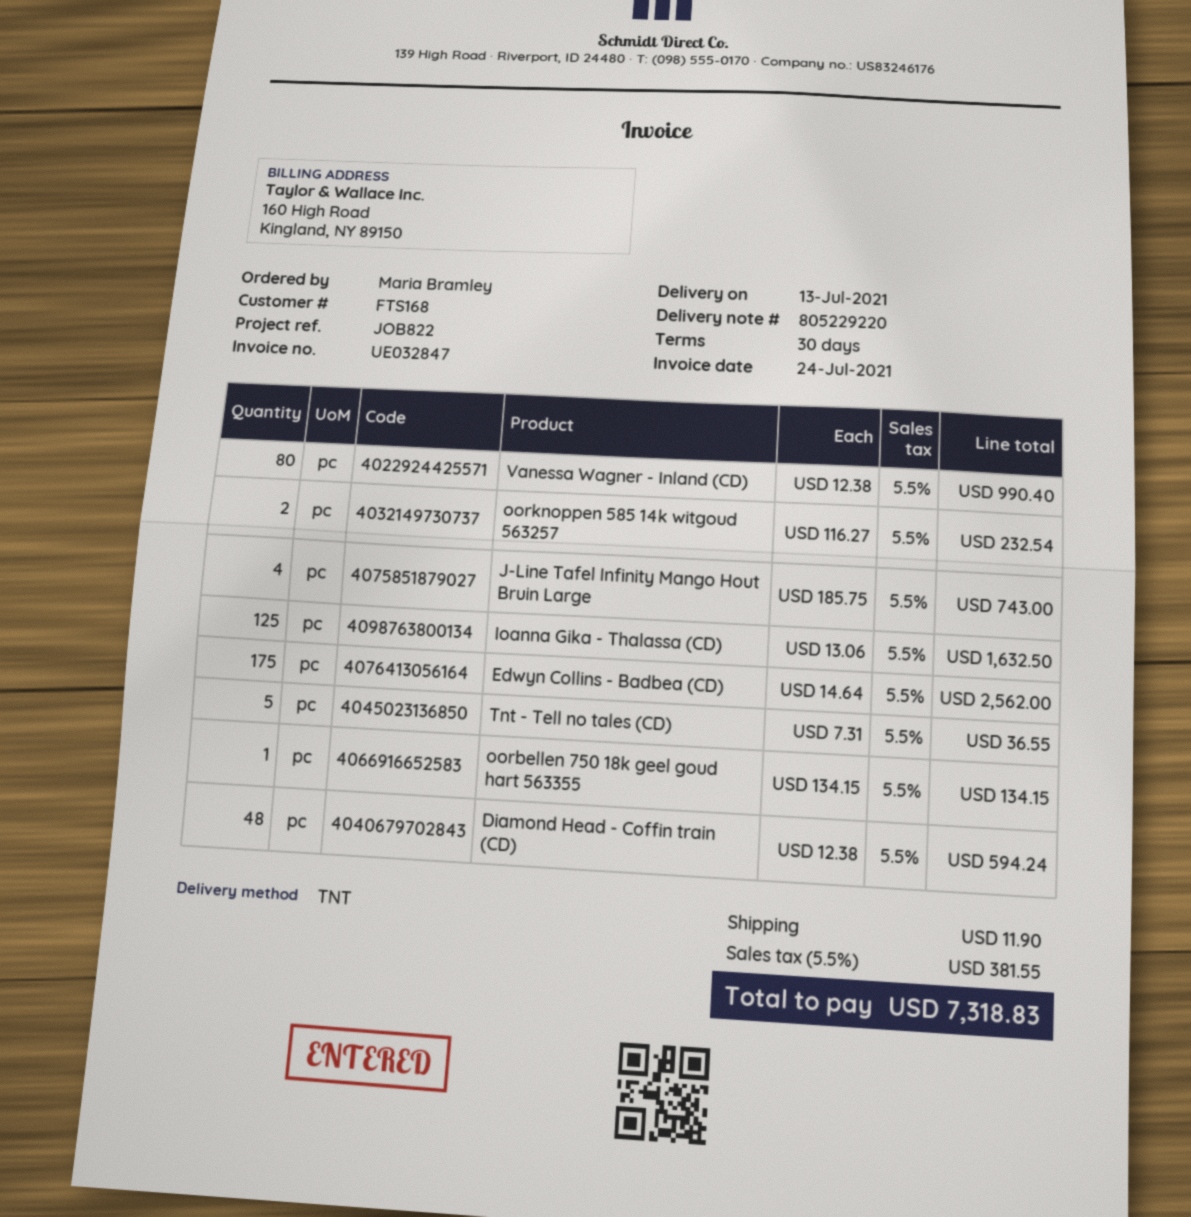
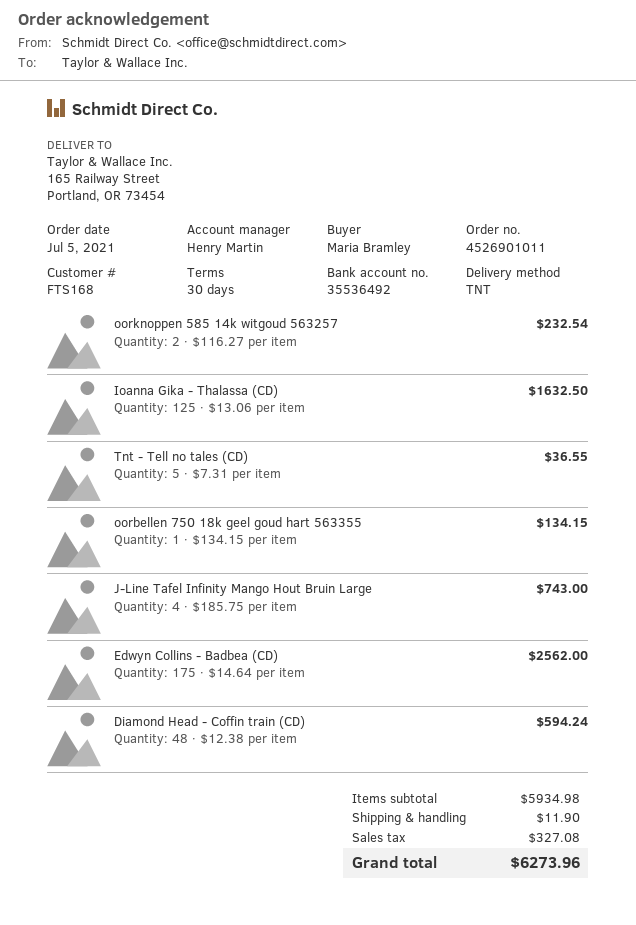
Vanessa Wagner - Inland (CD): 80 x 12.38 = 990.40 -> none
tax: 381.55 -> 327.08
total: 7318.83 -> 6273.96

